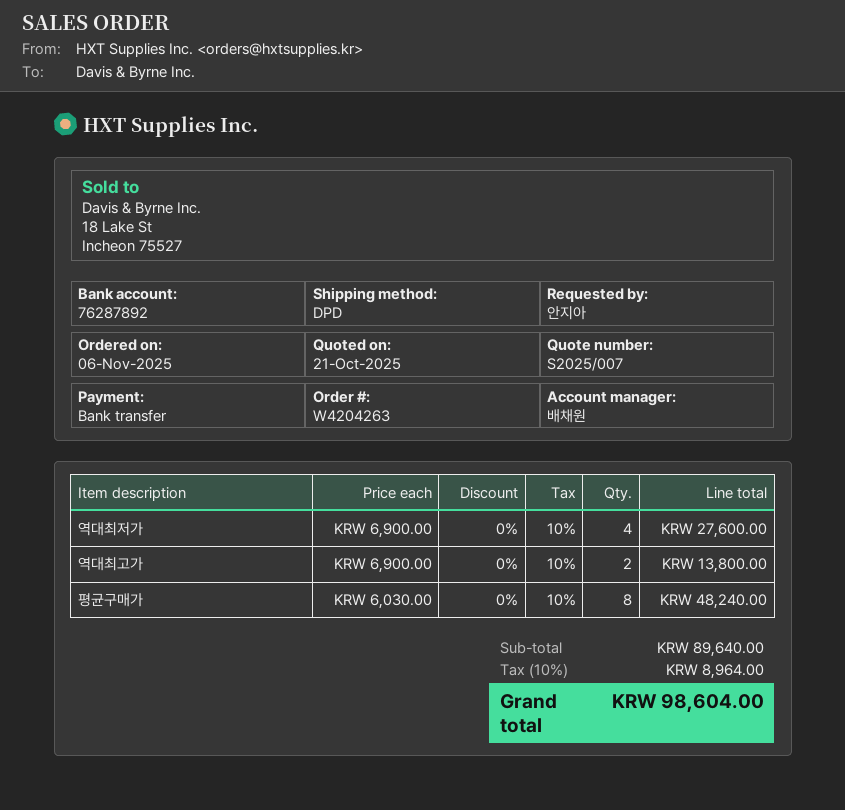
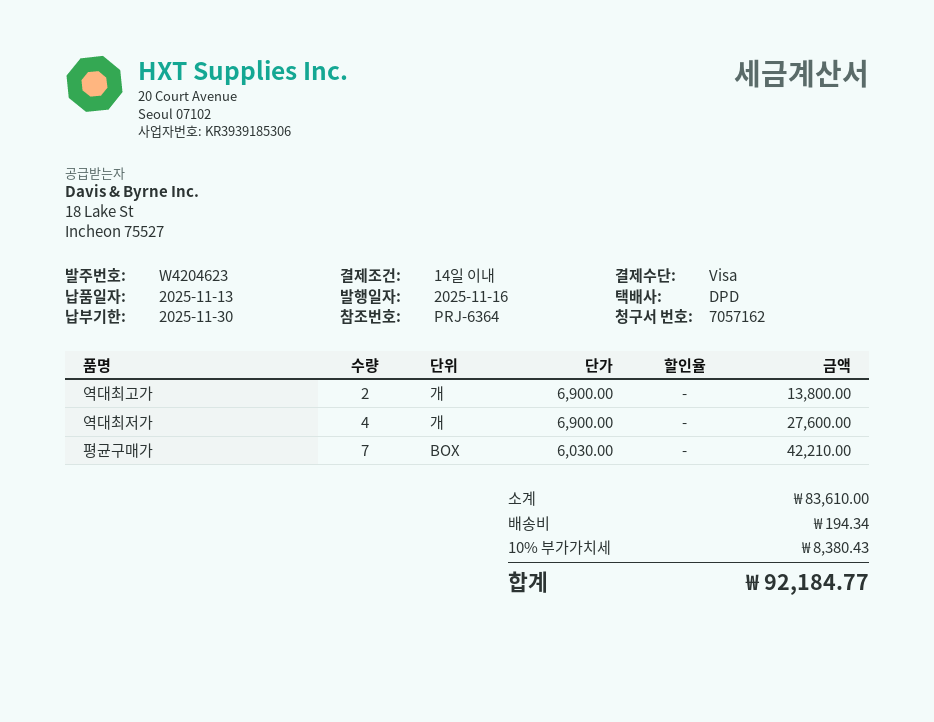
order number: W4204263 -> W4204623
payment method: bank transfer -> Visa
평균구매가: 8 x 6030.00 = 48240.00 -> 7 x 6030.00 = 42210.00
subtotal: 89640.00 -> 83610.00
shipping: none -> 194.34
tax: 10% = 8964.00 -> 10% = 8380.43
total: 98604.00 -> 92184.77

